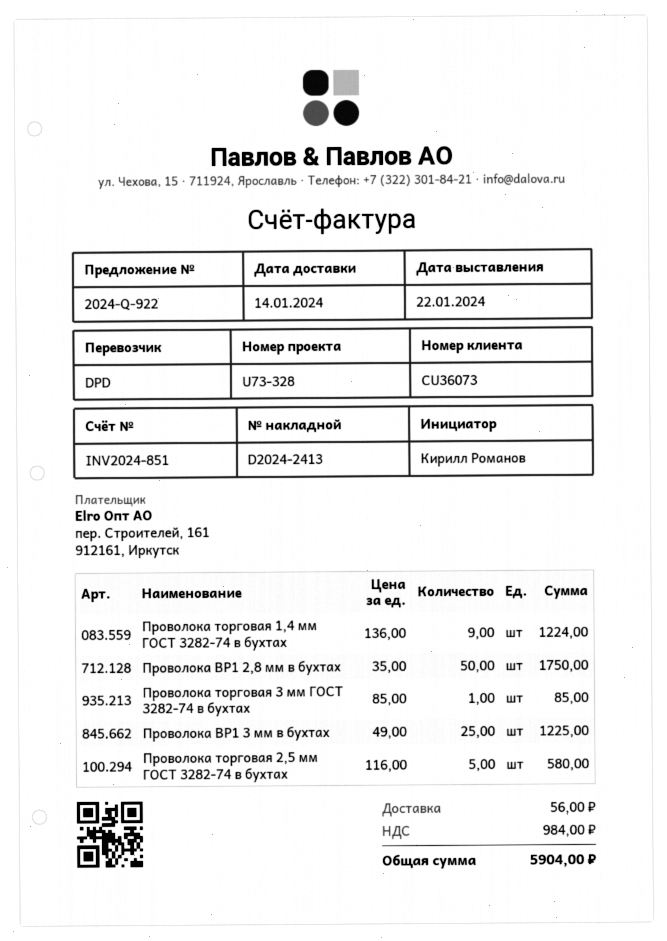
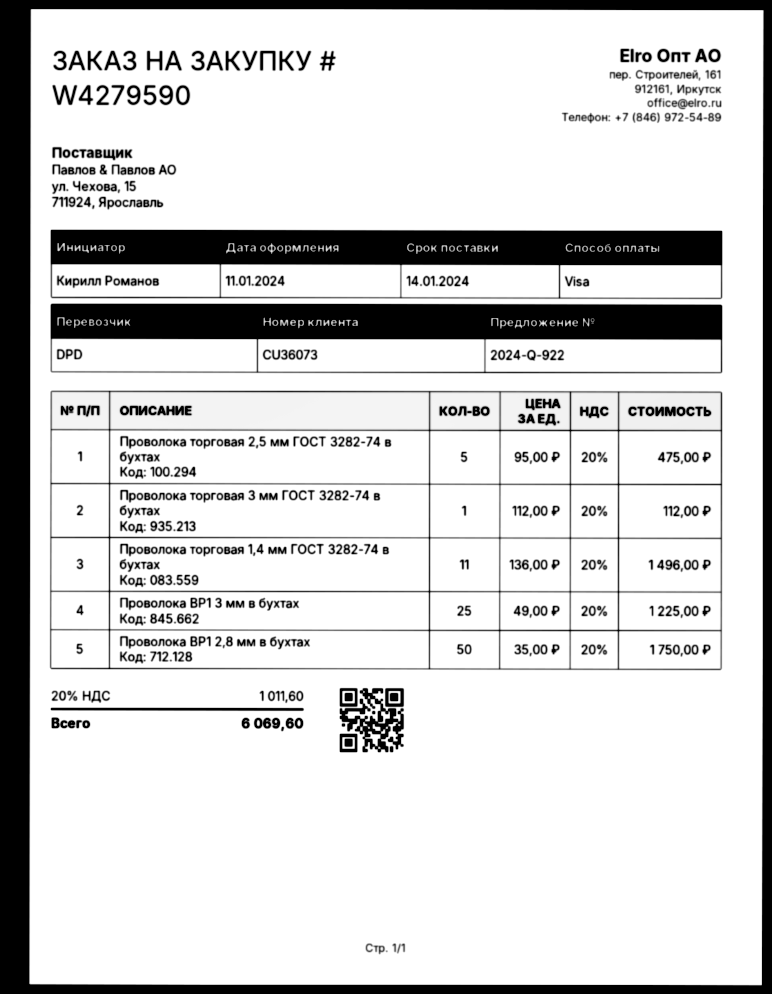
Проволока торговая 1,4 мм ГОСТ 3282-74 в бухтах: 9 x 136.00 = 1224.00 -> 11 x 136.00 = 1496.00
Проволока торговая 3 мм ГОСТ 3282-74 в бухтах: 1 x 85.00 = 85.00 -> 1 x 112.00 = 112.00
Проволока торговая 2,5 мм ГОСТ 3282-74 в бухтах: 5 x 116.00 = 580.00 -> 5 x 95.00 = 475.00
shipping: 56.00 -> none
tax: 984.00 -> 1011.60
total: 5904.00 -> 6069.60

